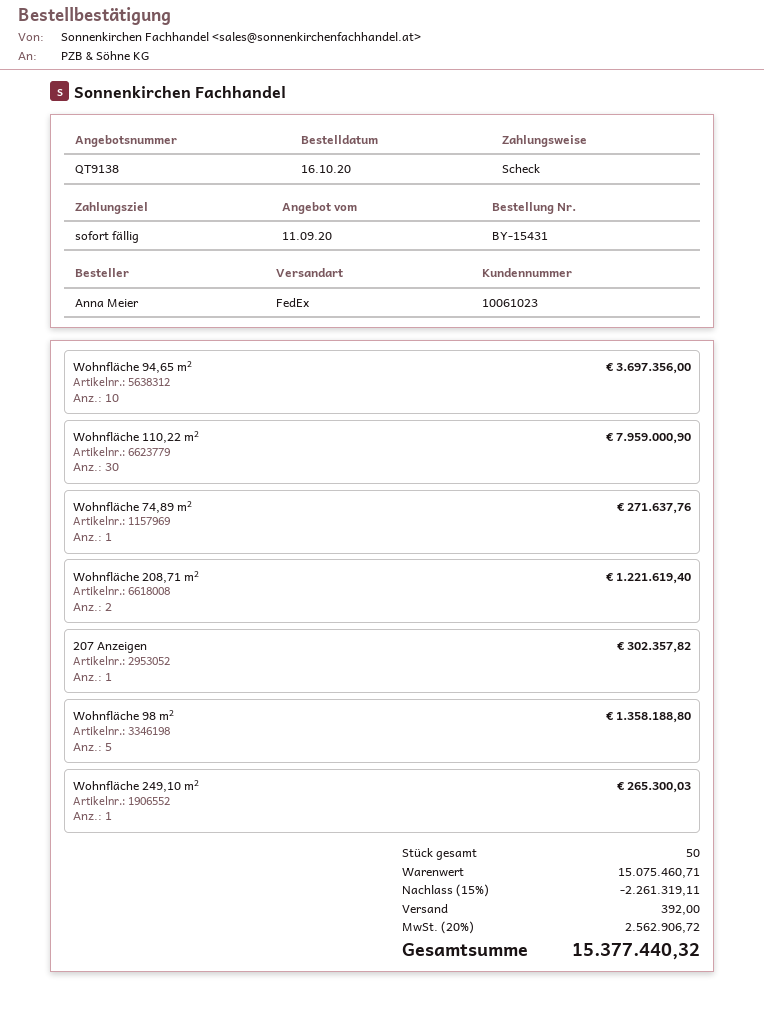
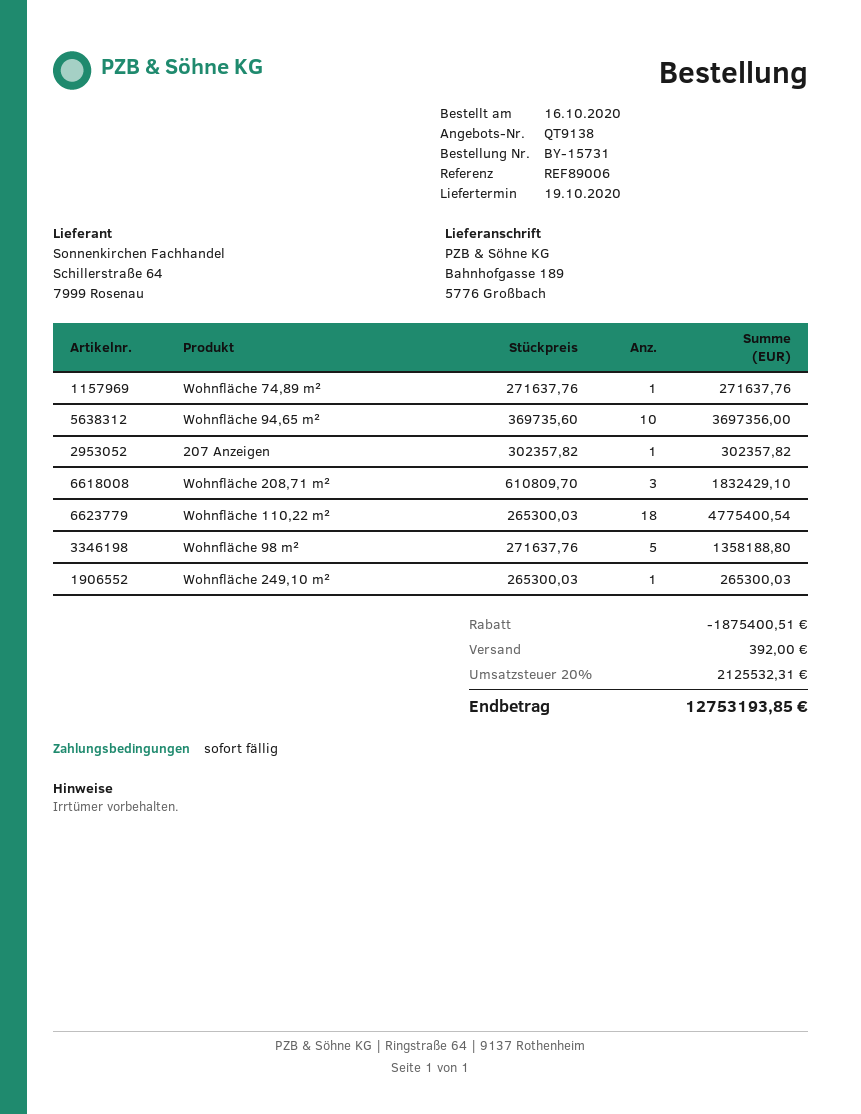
order number: BY-15431 -> BY-15731
Wohnfläche 110,22 m²: 30 for 7959000.90 -> 18 for 4775400.54
Wohnfläche 208,71 m²: 2 for 1221619.40 -> 3 for 1832429.10
discount: 2261319.11 -> 1875400.51
tax: 20% = 2562906.72 -> 20% = 2125532.31
total: 15377440.32 -> 12753193.85

